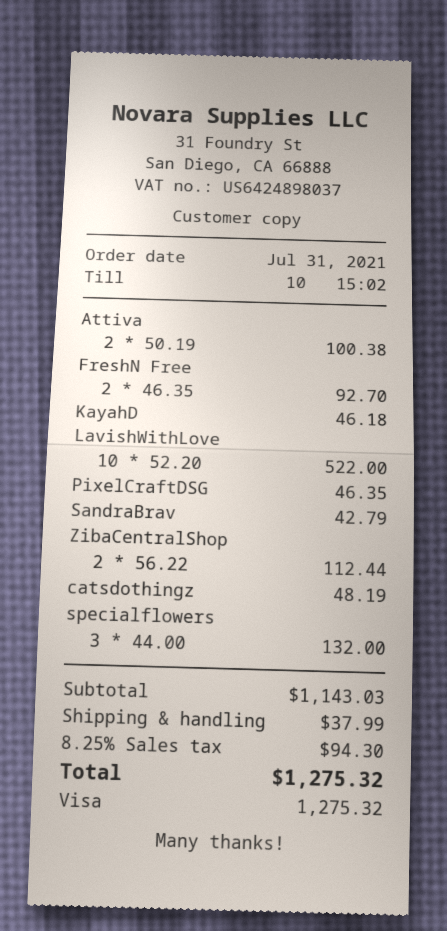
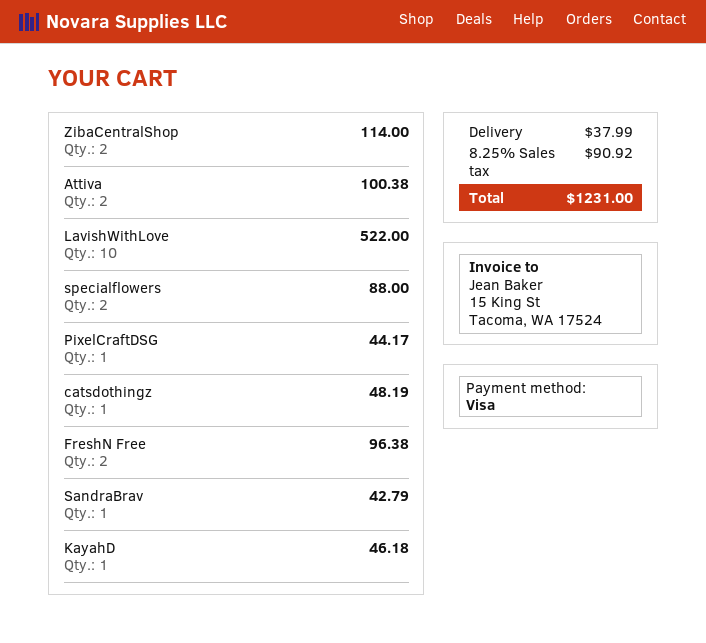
FreshN Free: 2 for 92.70 -> 2 for 96.38
PixelCraftDSG: 1 for 46.35 -> 1 for 44.17
ZibaCentralShop: 2 for 112.44 -> 2 for 114.00
specialflowers: 3 for 132.00 -> 2 for 88.00
tax: 8.25% = 94.30 -> 8.25% = 90.92
total: 1275.32 -> 1231.00

